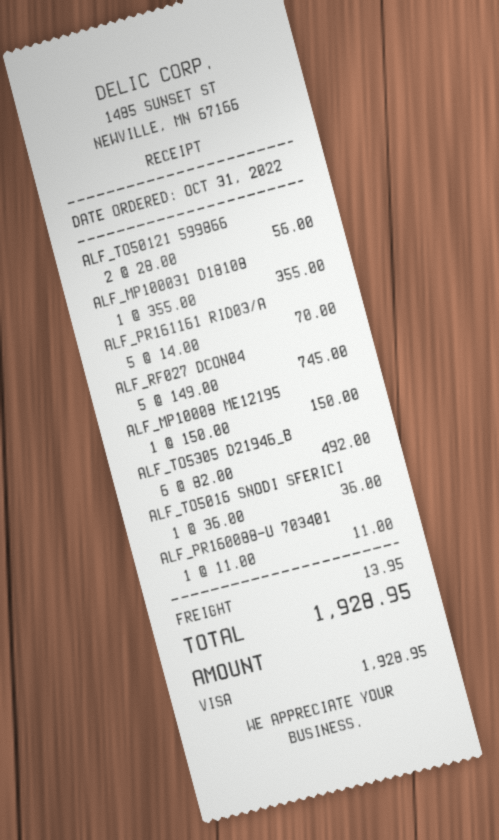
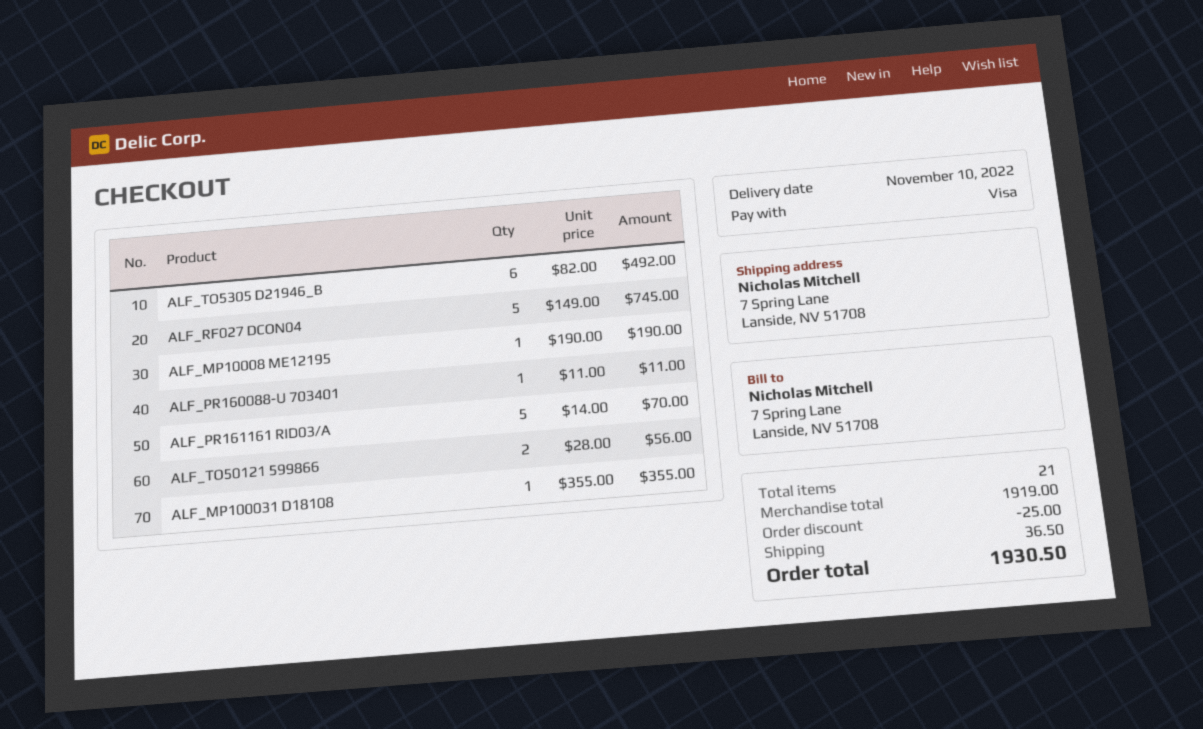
ALF_MP10008 ME12195: 1 x 150.00 = 150.00 -> 1 x 190.00 = 190.00
ALF_TO5016 SNODI SFERICI: 1 x 36.00 = 36.00 -> none
discount: none -> 25.00
shipping: 13.95 -> 36.50
total: 1928.95 -> 1930.50

